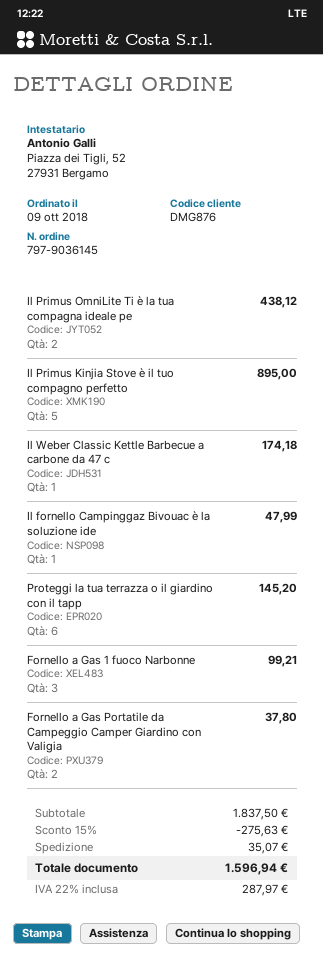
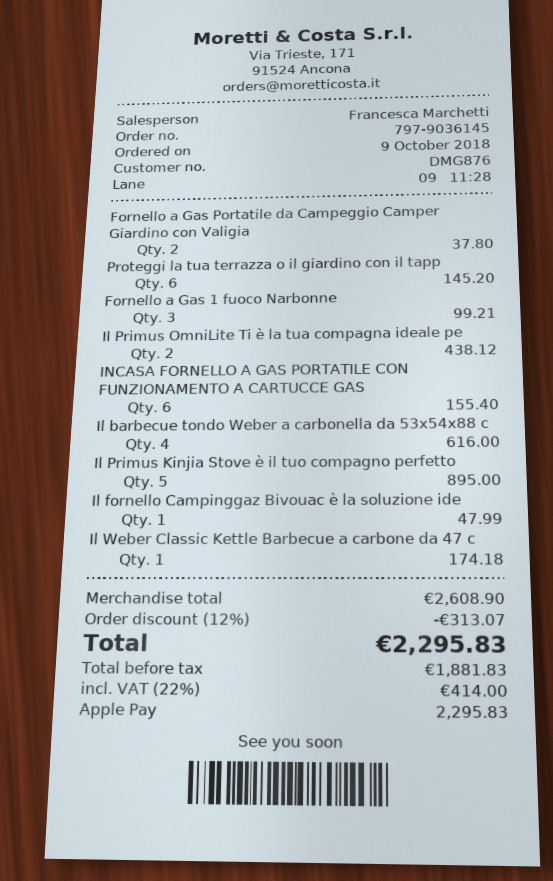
INCASA FORNELLO A GAS PORTATILE CON FUNZIONAMENTO A CARTUCCE GAS: none -> 6 for 155.40
Il barbecue tondo Weber a carbonella da 53x54x88 c: none -> 4 for 616.00
subtotal: 1837.50 -> 2608.90
discount: 15% = 275.63 -> 12% = 313.07
shipping: 35.07 -> none
tax: 22% = 287.97 -> 22% = 414.00
total: 1596.94 -> 2295.83

